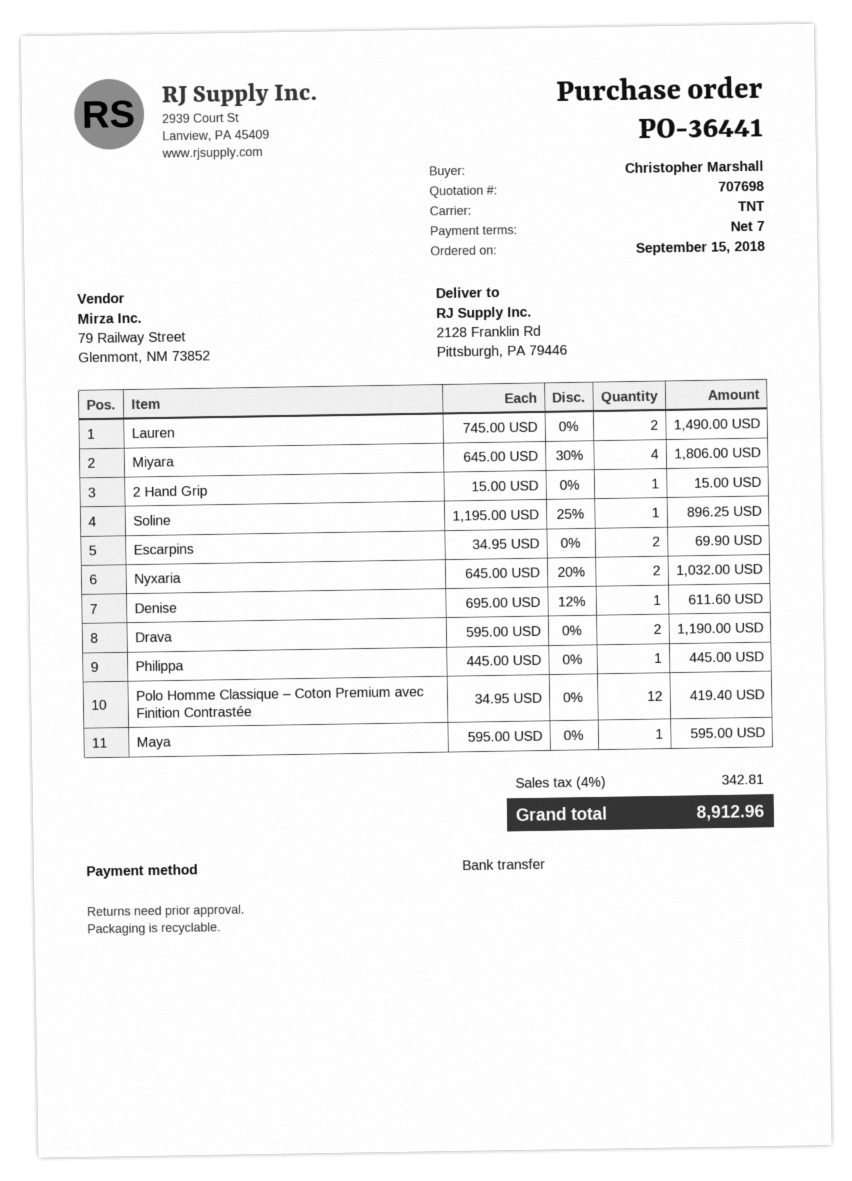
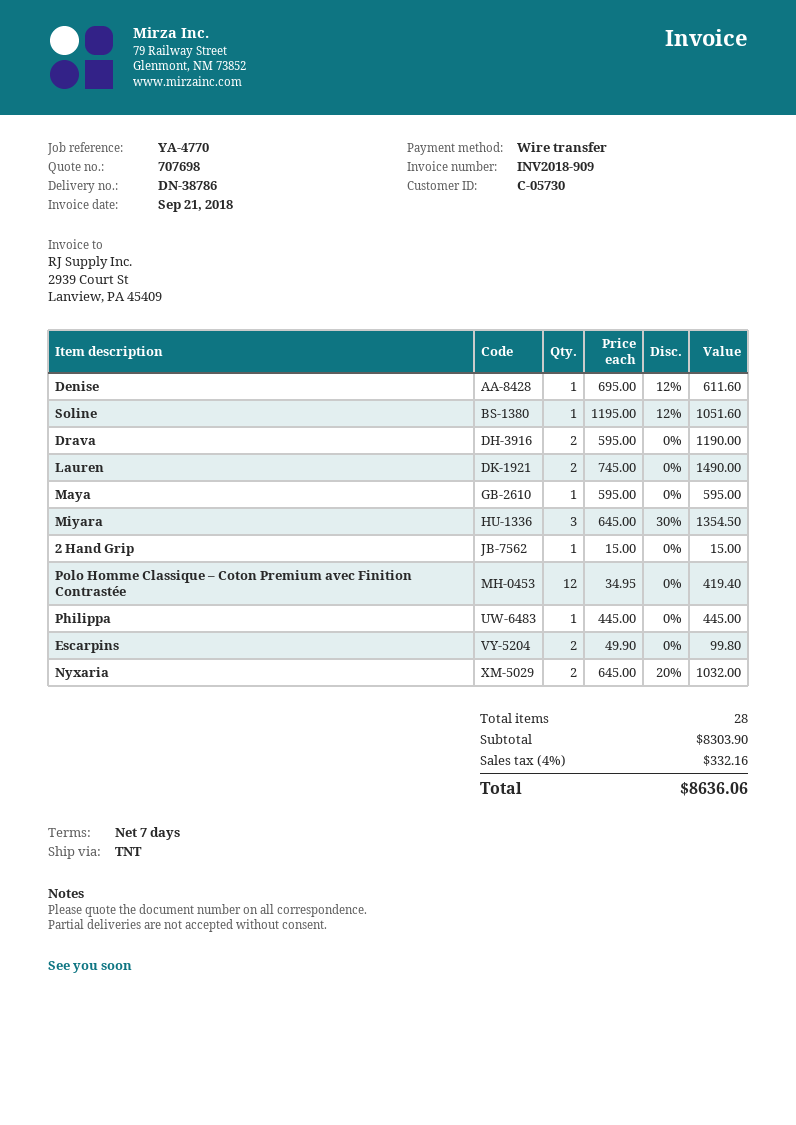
Miyara: 4 x 645.00 - 30% = 1806.00 -> 3 x 645.00 - 30% = 1354.50
Soline: 1 x 1195.00 - 25% = 896.25 -> 1 x 1195.00 - 12% = 1051.60
Escarpins: 2 x 34.95 = 69.90 -> 2 x 49.90 = 99.80
tax: 4% = 342.81 -> 4% = 332.16
total: 8912.96 -> 8636.06

